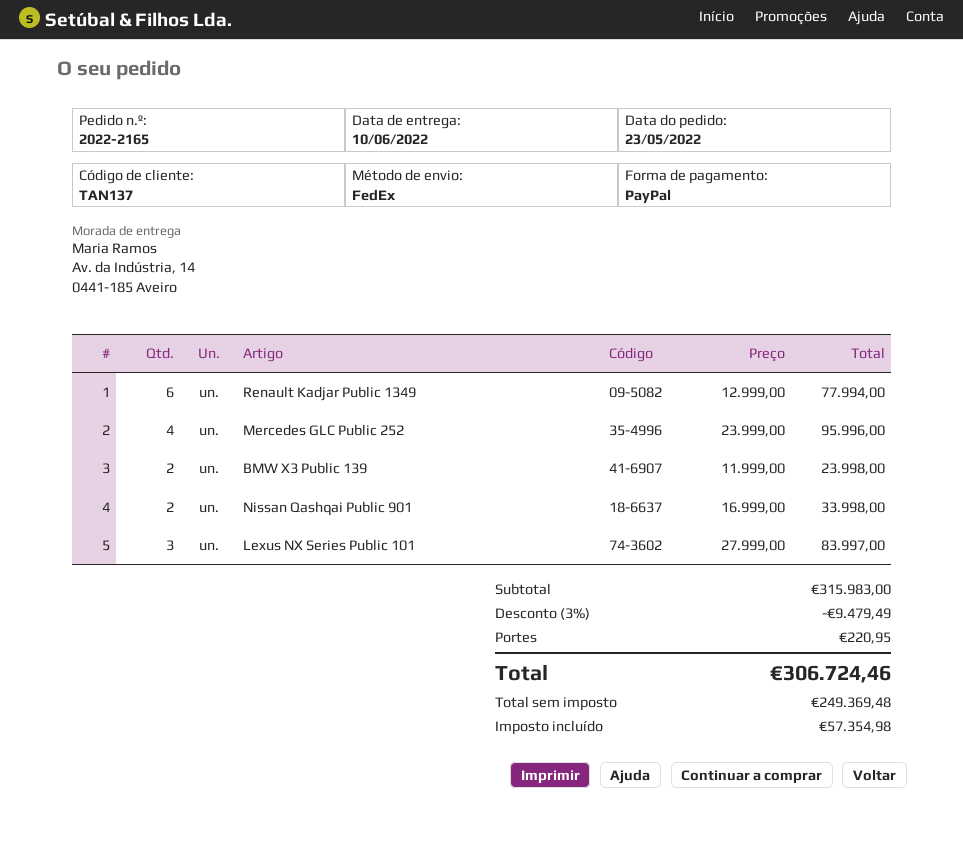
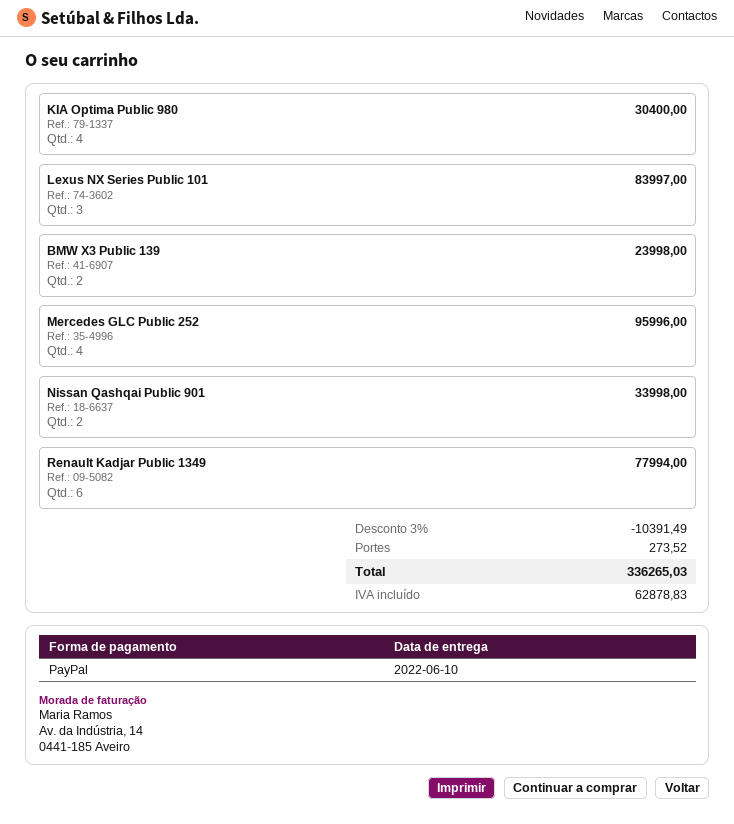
KIA Optima Public 980: none -> 4 for 30400.00
discount: 3% = 9479.49 -> 3% = 10391.49
shipping: 220.95 -> 273.52
tax: 57354.98 -> 62878.83
total: 306724.46 -> 336265.03

